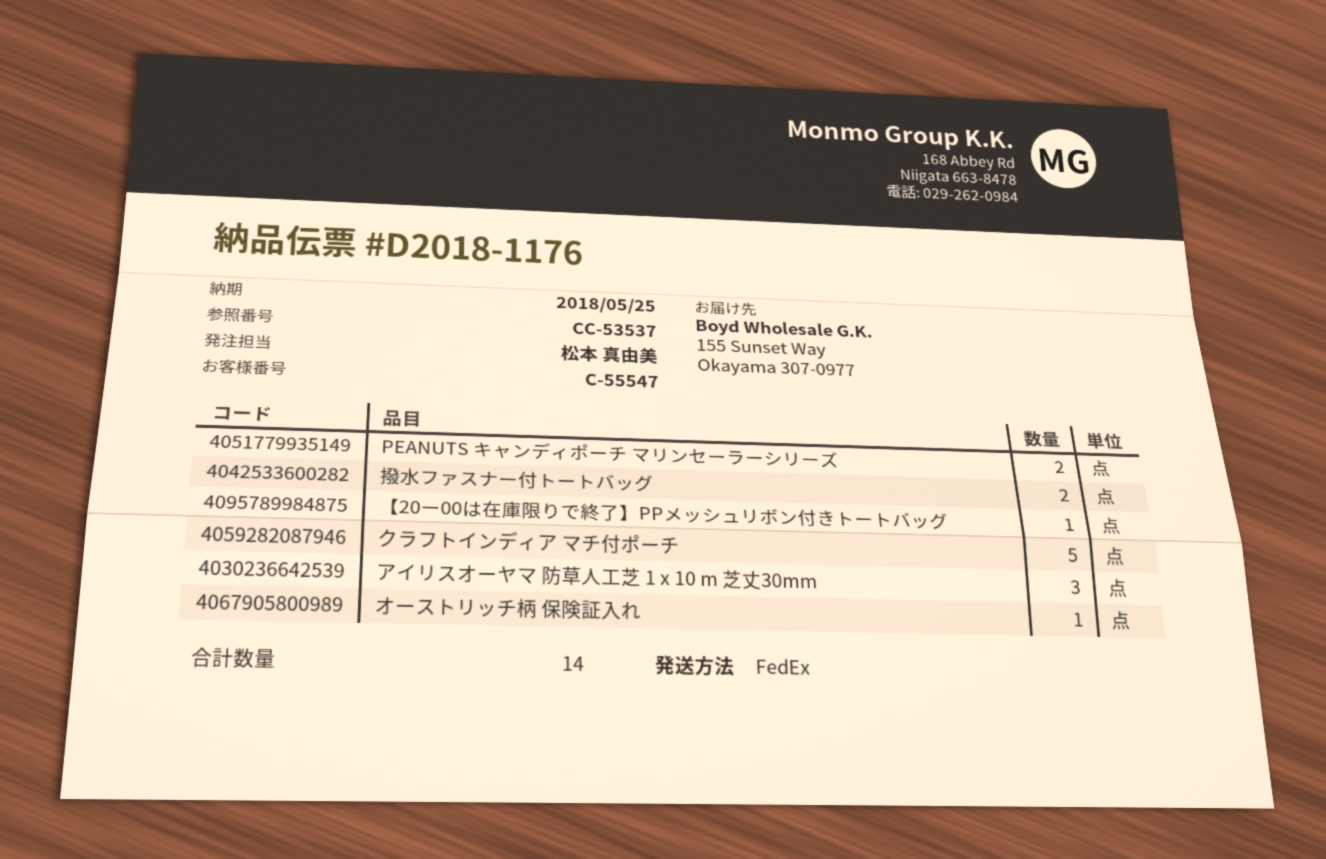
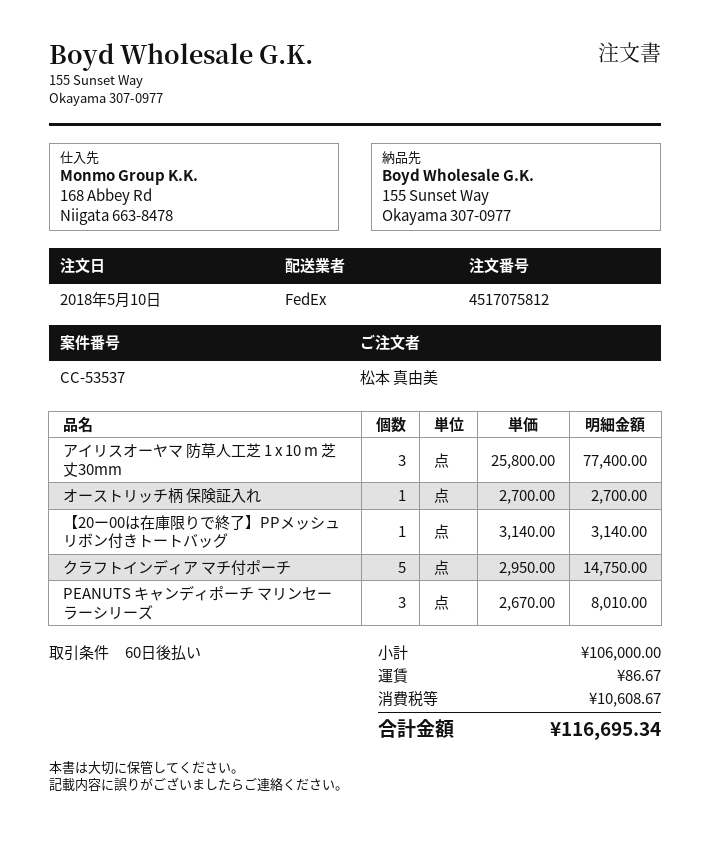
PEANUTS キャンディポーチ マリンセーラーシリーズ: 2 -> 3
撥水ファスナー付トートバッグ: 2 -> none

